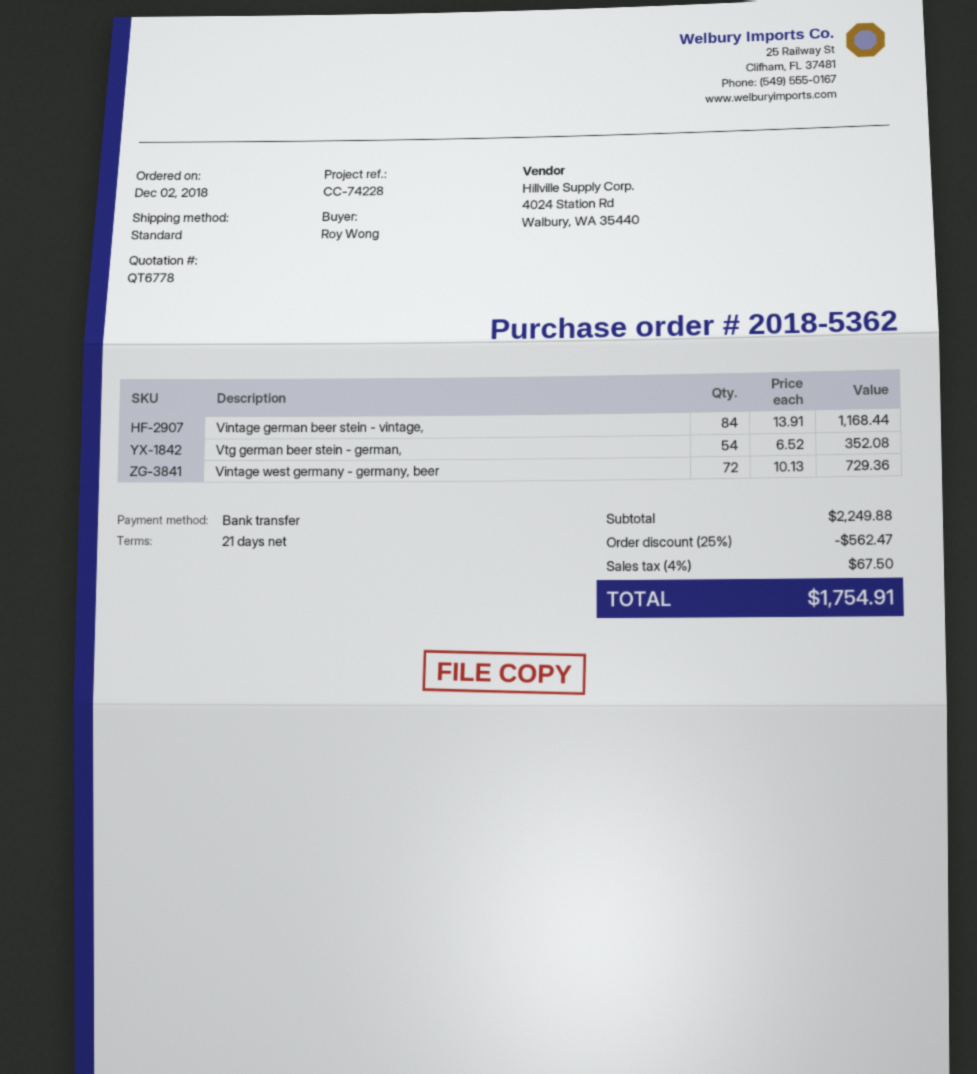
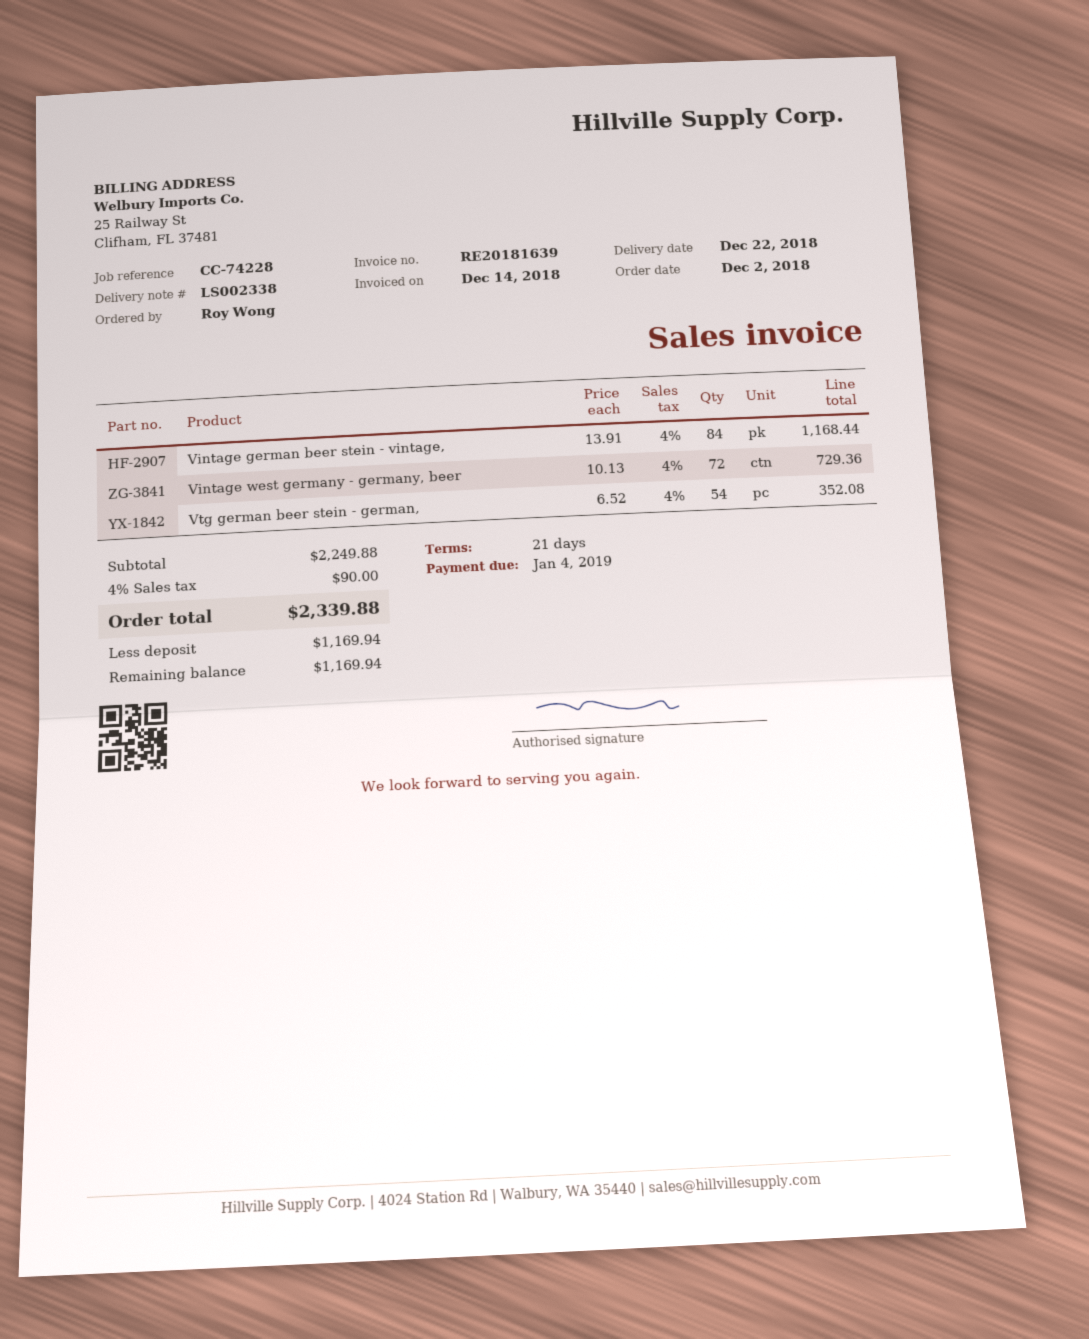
discount: 25% = 562.47 -> none
tax: 4% = 67.50 -> 4% = 90.00
total: 1754.91 -> 2339.88

